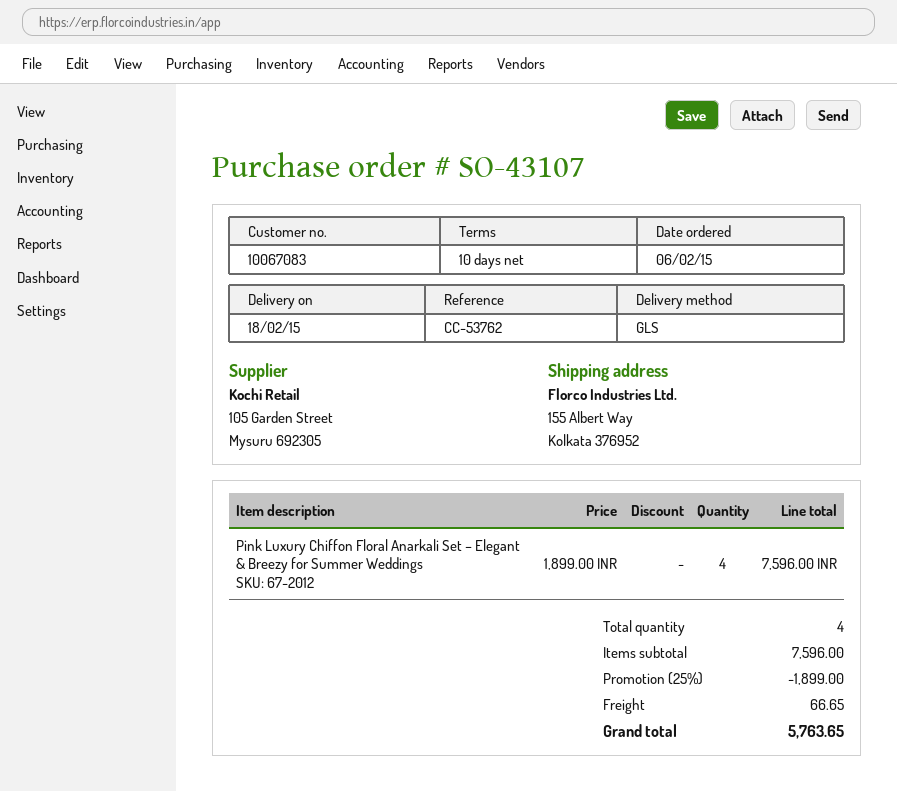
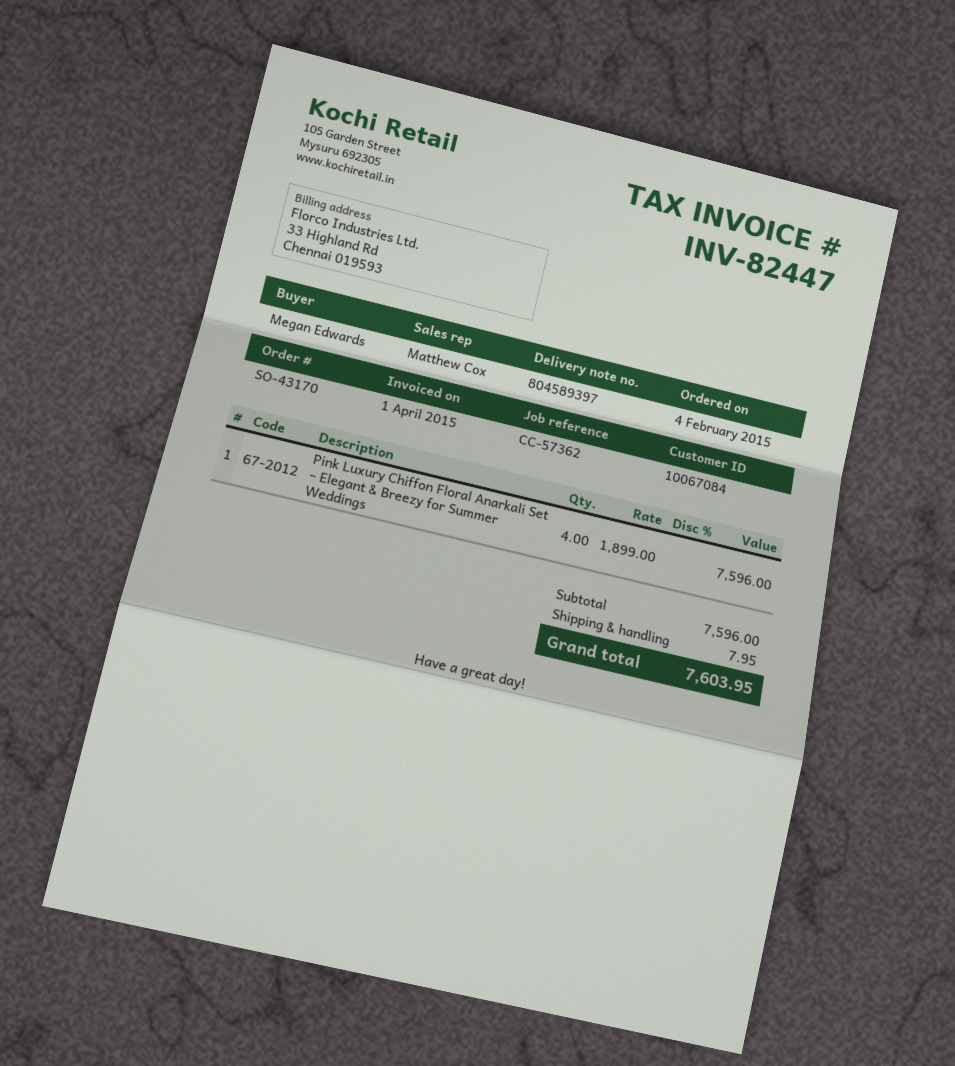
order number: SO-43107 -> SO-43170
order date: 2015-02-06 -> 2015-02-04
customer number: 10067083 -> 10067084
reference: CC-53762 -> CC-57362
discount: 25% = 1899.00 -> none
shipping: 66.65 -> 7.95
total: 5763.65 -> 7603.95

